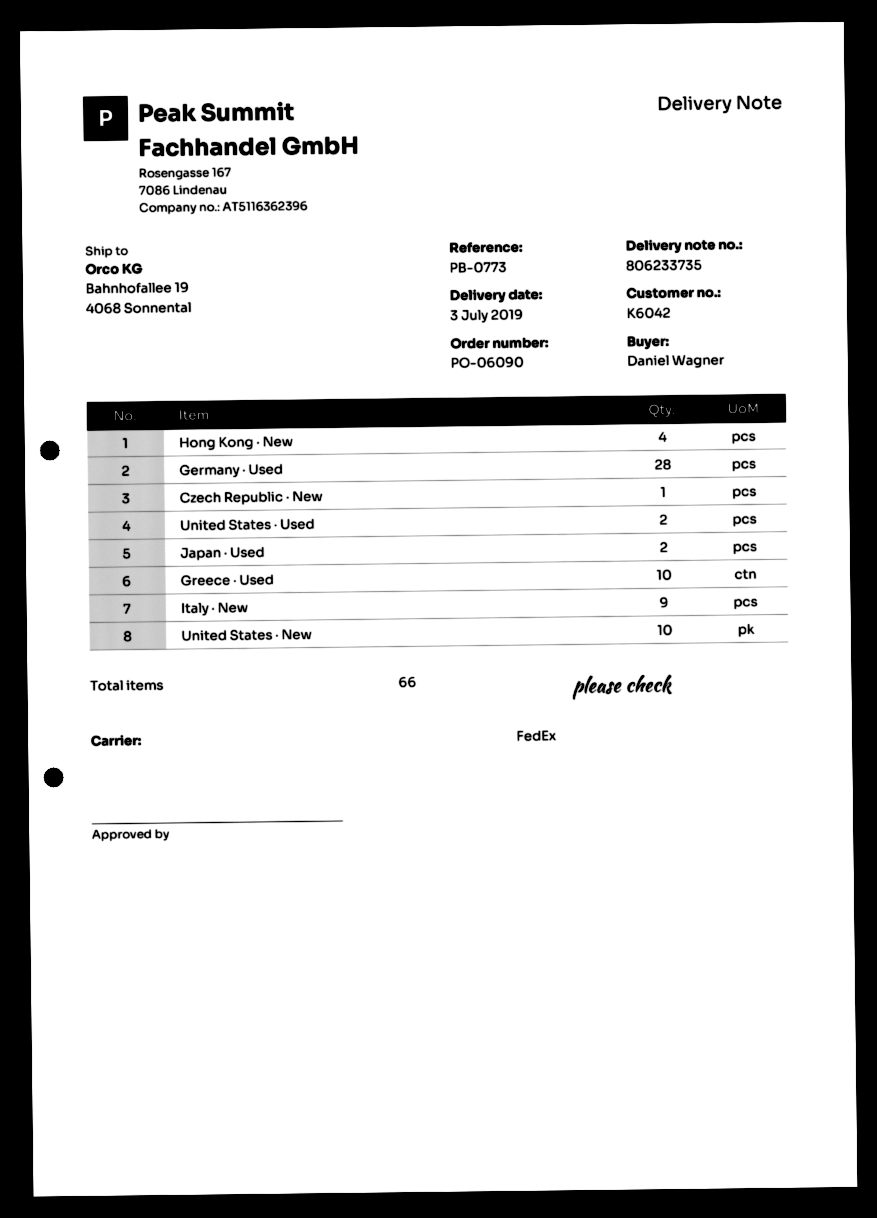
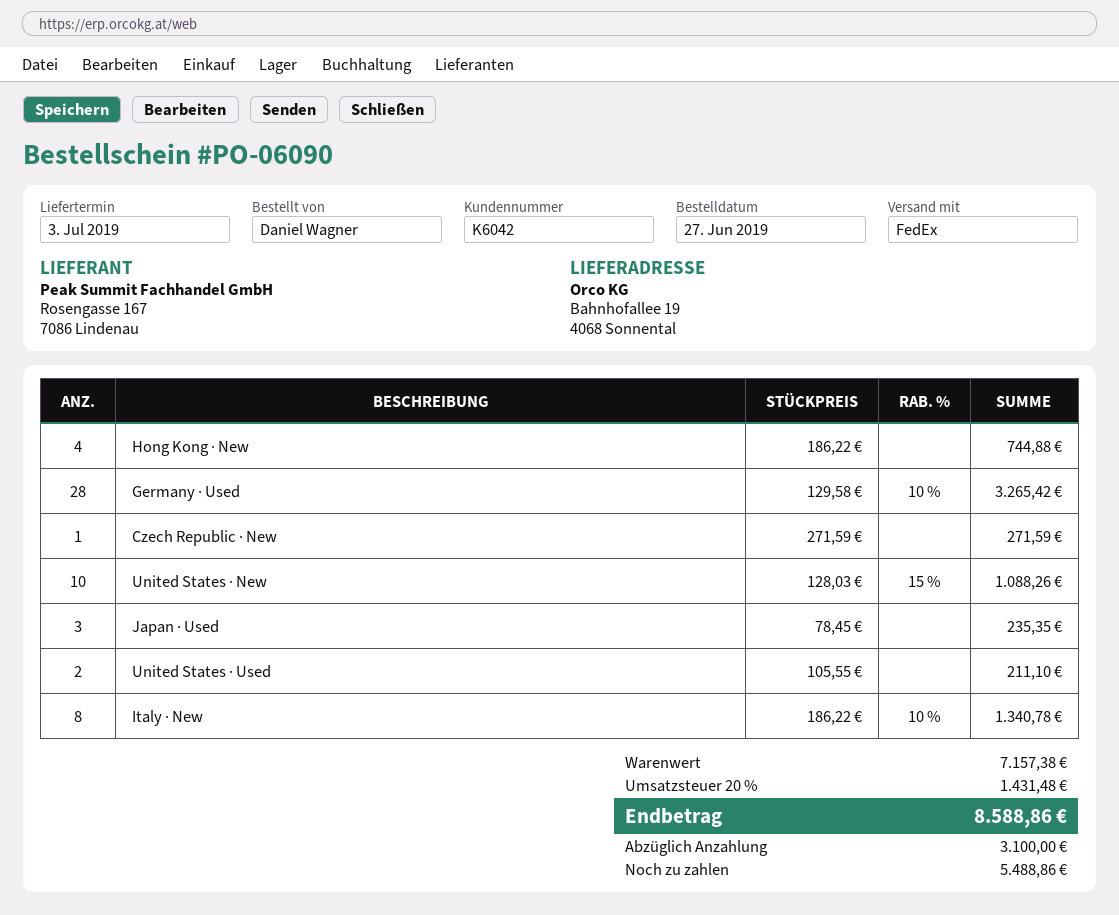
Japan · Used: 2 -> 3
Greece · Used: 10 -> none
Italy · New: 9 -> 8

